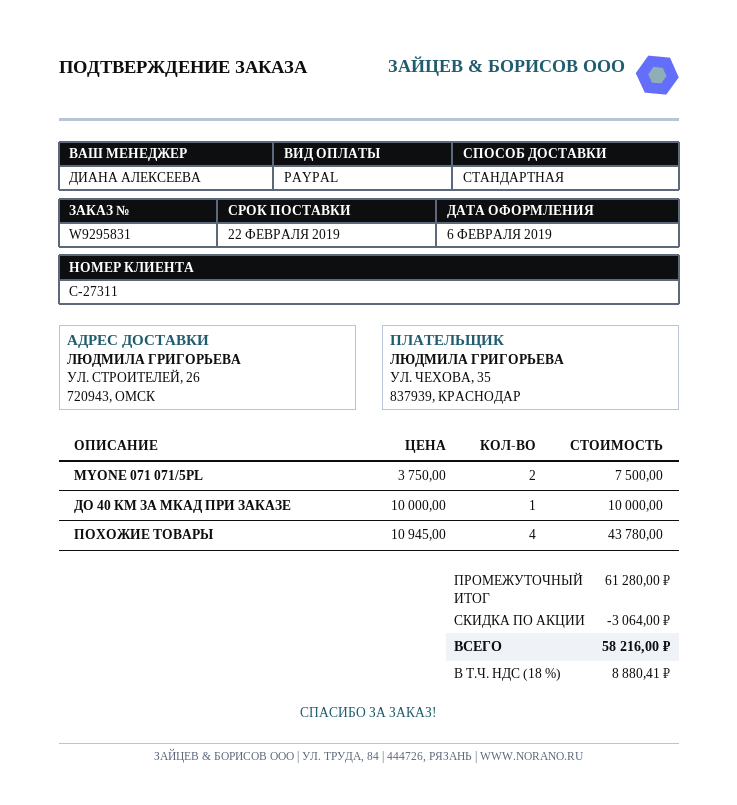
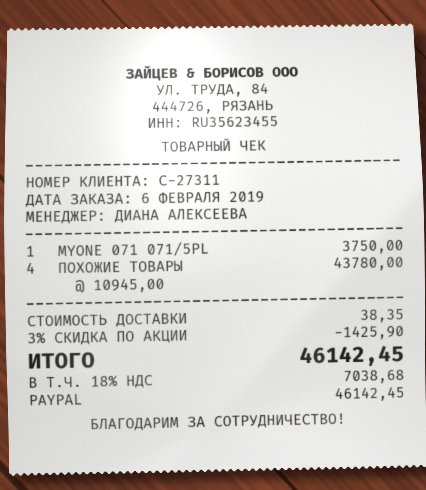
MYONE 071 071/5PL: 2 x 3750.00 = 7500.00 -> 1 x 3750.00 = 3750.00
ДО 40 КМ ЗА МКАД ПРИ ЗАКАЗЕ: 1 x 10000.00 = 10000.00 -> none
discount: 3064.00 -> 1425.90
shipping: none -> 38.35
tax: 18% = 8880.41 -> 18% = 7038.68
total: 58216.00 -> 46142.45

